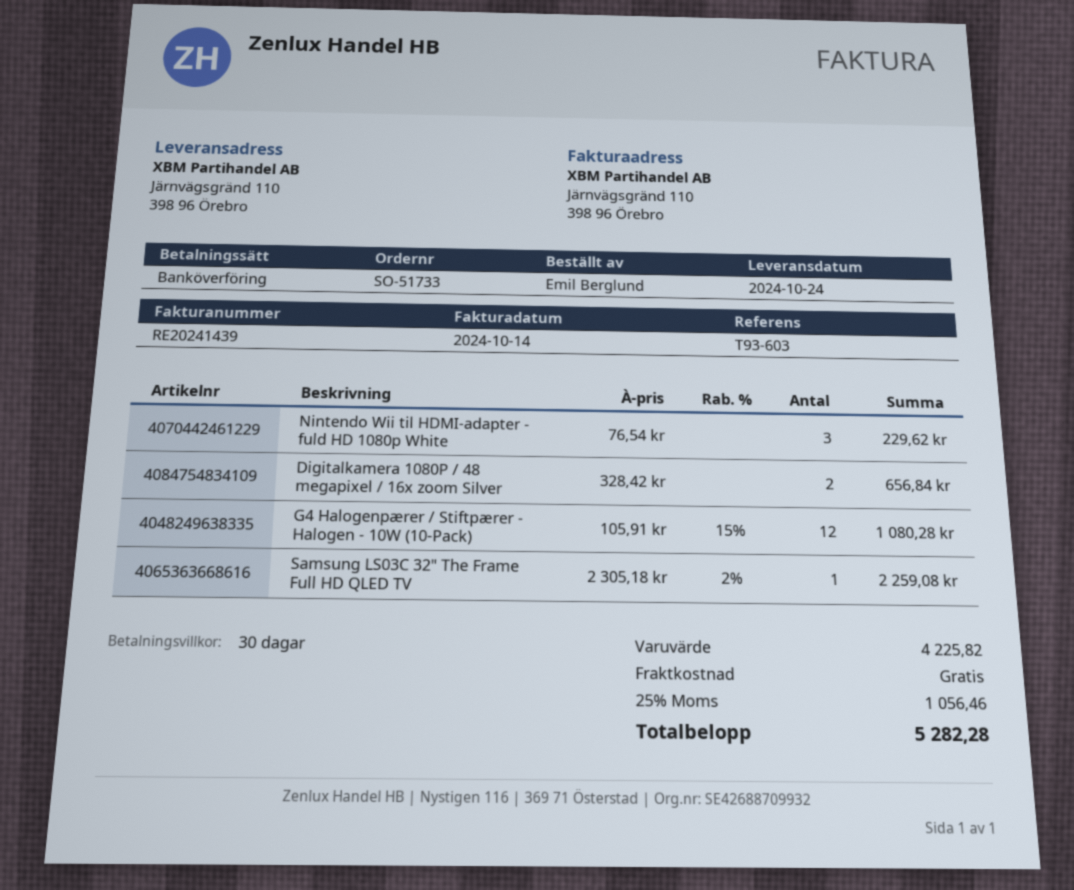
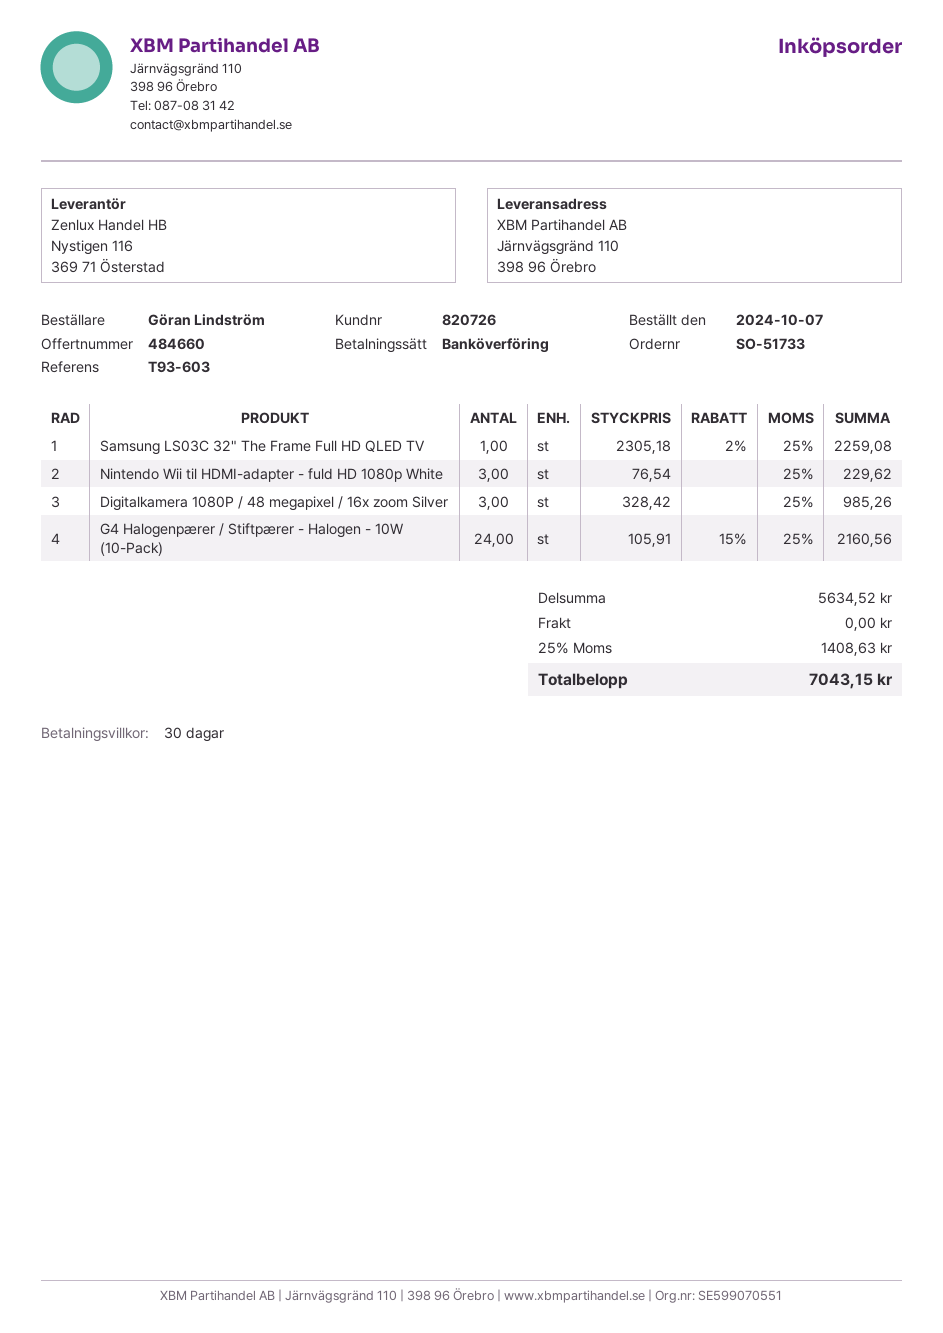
ordered by: Emil Berglund -> Göran Lindström
Digitalkamera 1080P / 48 megapixel / 16x zoom Silver: 2 x 328.42 = 656.84 -> 3 x 328.42 = 985.26
G4 Halogenpærer / Stiftpærer - Halogen - 10W (10-Pack): 12 x 105.91 - 15% = 1080.28 -> 24 x 105.91 - 15% = 2160.56
subtotal: 4225.82 -> 5634.52
tax: 25% = 1056.46 -> 25% = 1408.63
total: 5282.28 -> 7043.15

